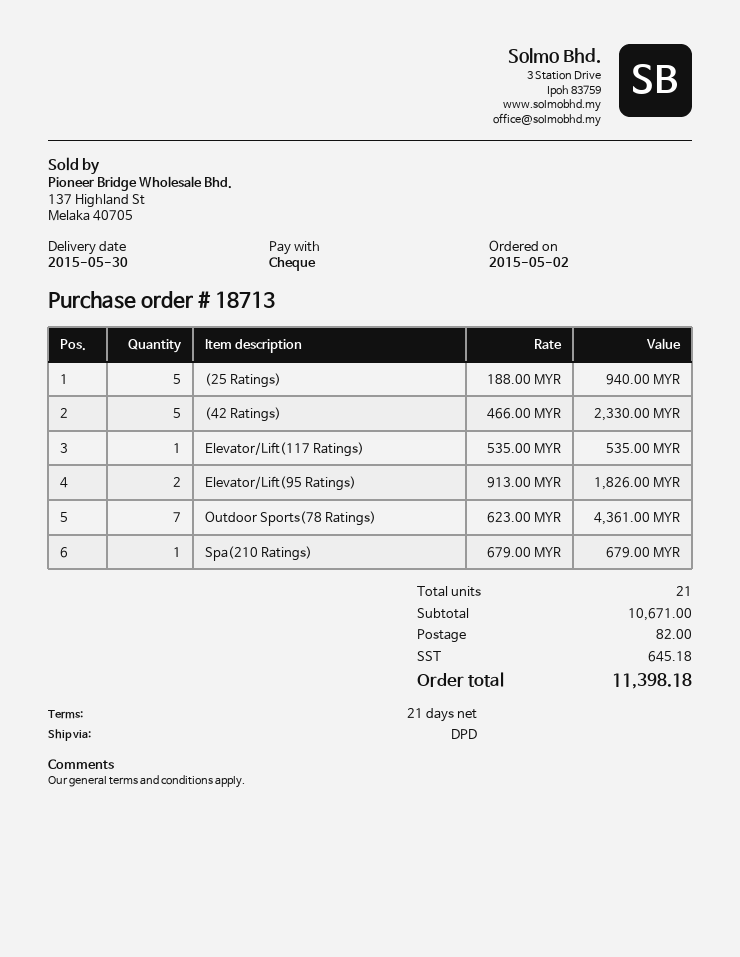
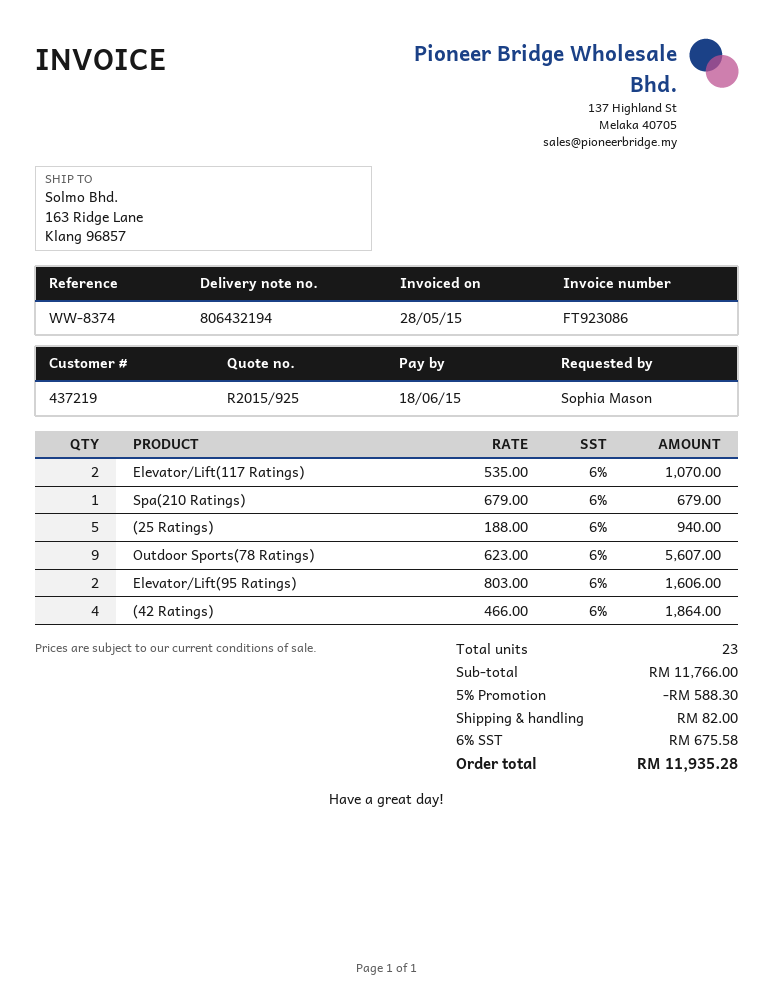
(42 Ratings): 5 x 466.00 = 2330.00 -> 4 x 466.00 = 1864.00
Elevator/Lift(117 Ratings): 1 x 535.00 = 535.00 -> 2 x 535.00 = 1070.00
Elevator/Lift(95 Ratings): 2 x 913.00 = 1826.00 -> 2 x 803.00 = 1606.00
Outdoor Sports(78 Ratings): 7 x 623.00 = 4361.00 -> 9 x 623.00 = 5607.00
total quantity: 21 -> 23
subtotal: 10671.00 -> 11766.00
discount: none -> 5% = 588.30
tax: 645.18 -> 675.58
total: 11398.18 -> 11935.28

